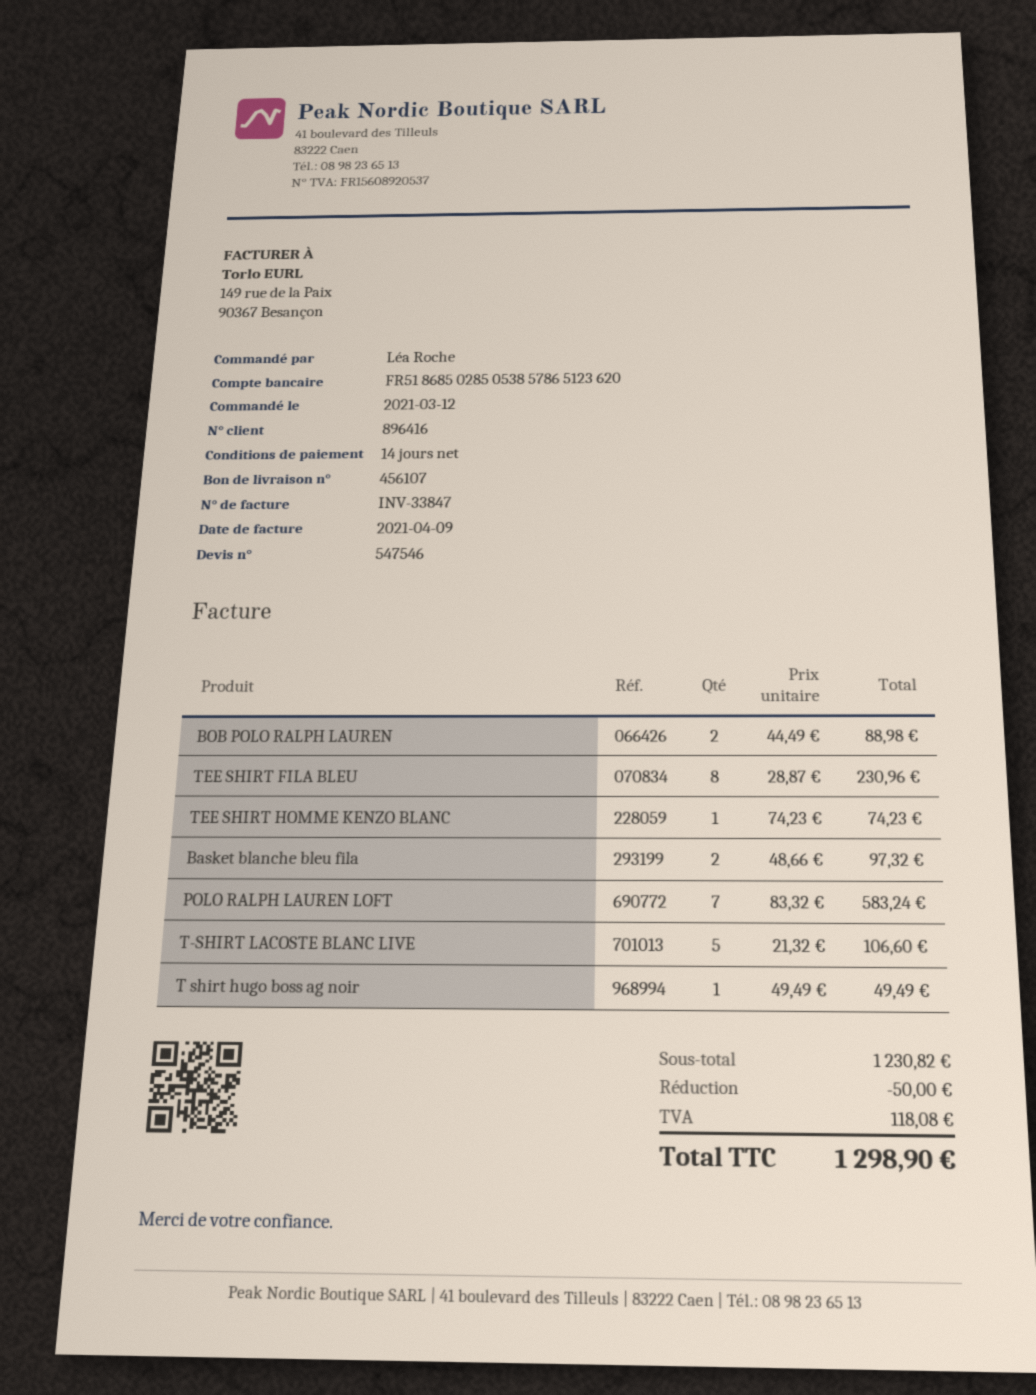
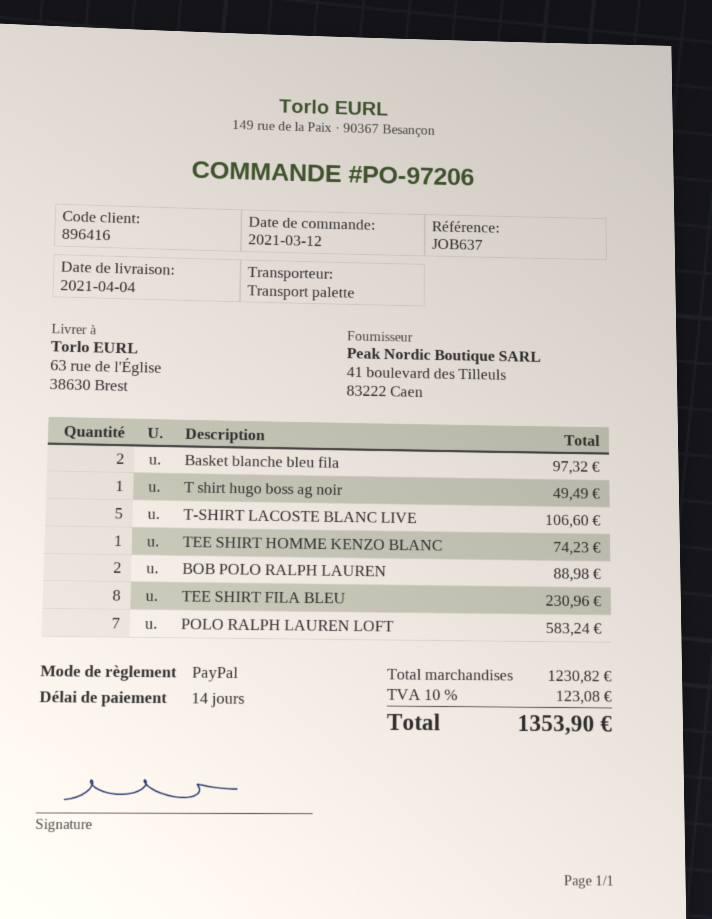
discount: 50.00 -> none
tax: 118.08 -> 123.08
total: 1298.90 -> 1353.90

